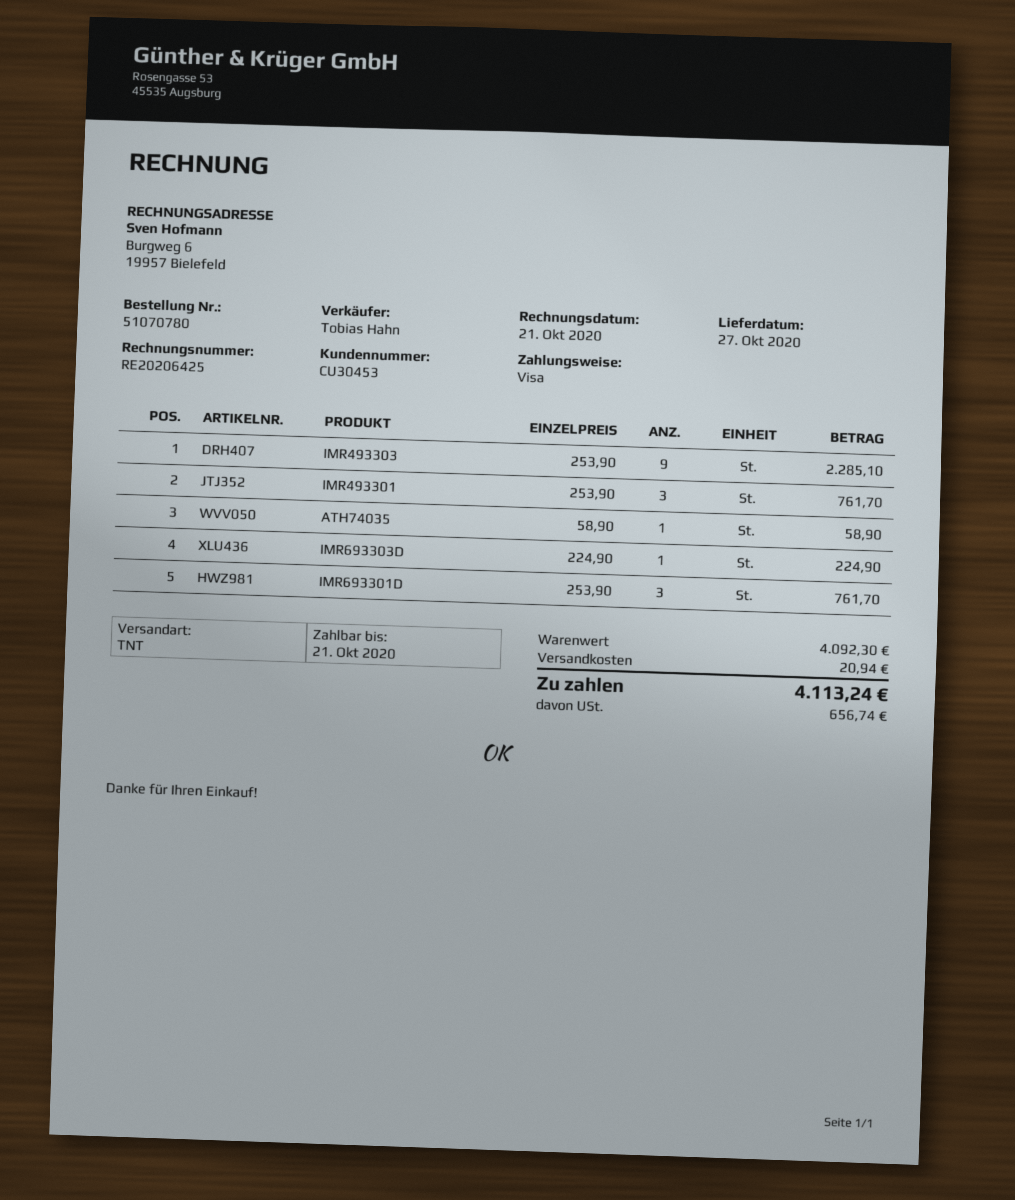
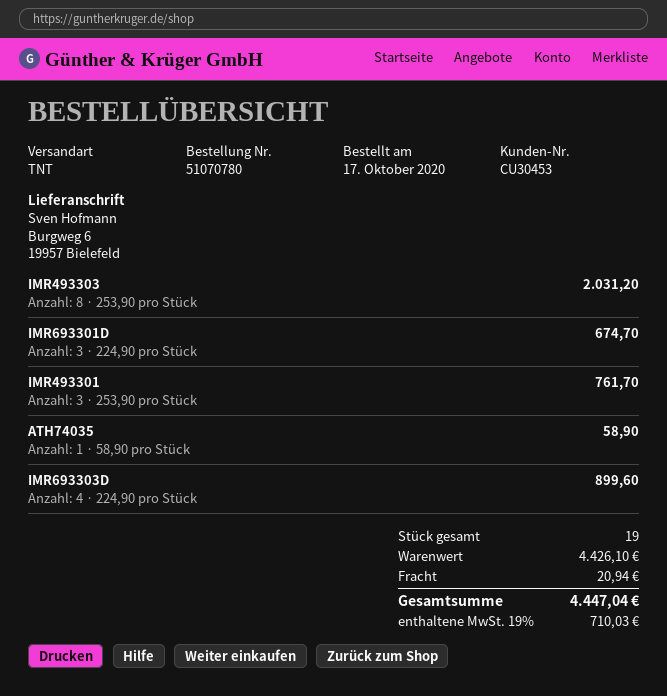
IMR493303: 9 x 253.90 = 2285.10 -> 8 x 253.90 = 2031.20
IMR693303D: 1 x 224.90 = 224.90 -> 4 x 224.90 = 899.60
IMR693301D: 3 x 253.90 = 761.70 -> 3 x 224.90 = 674.70
subtotal: 4092.30 -> 4426.10
tax: 656.74 -> 710.03
total: 4113.24 -> 4447.04

